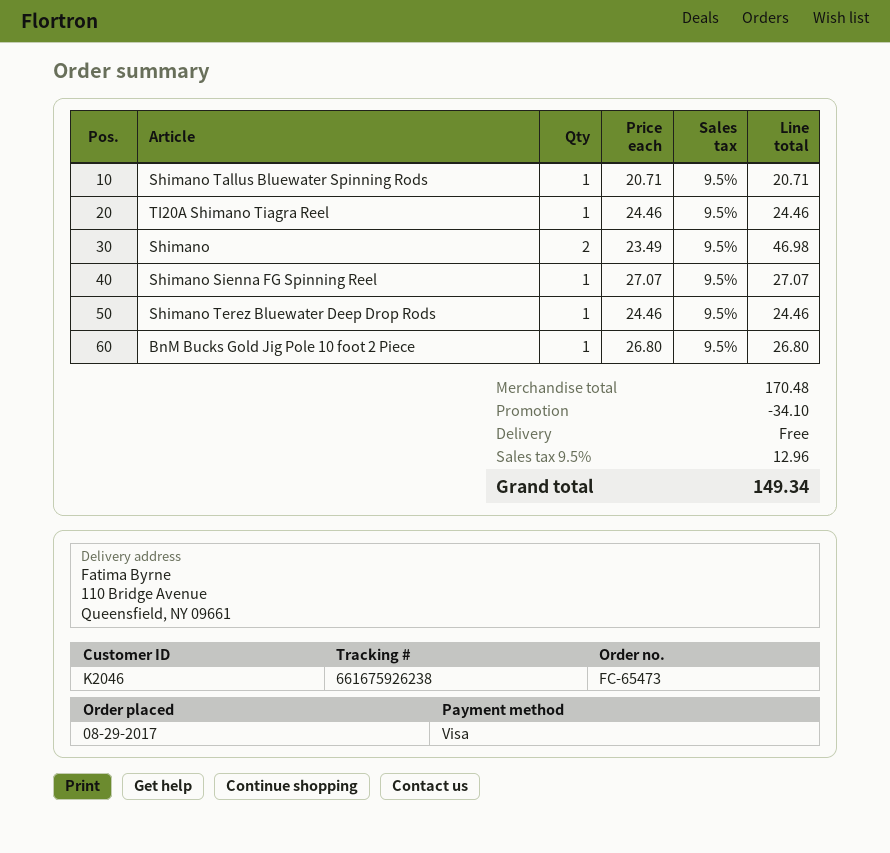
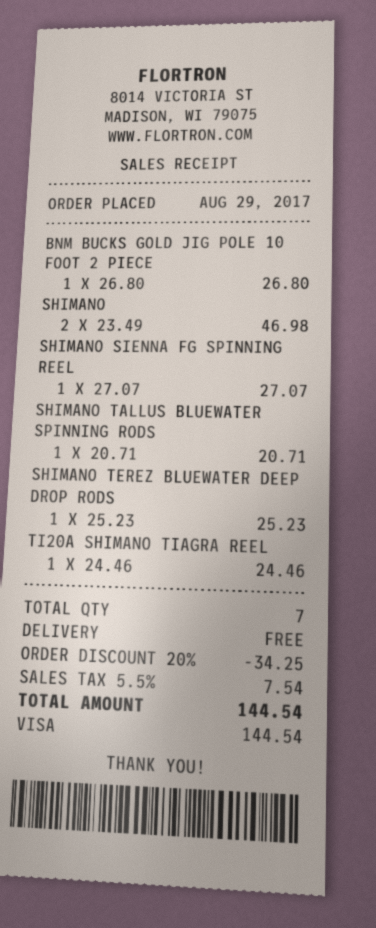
Shimano Terez Bluewater Deep Drop Rods: 1 x 24.46 = 24.46 -> 1 x 25.23 = 25.23
discount: 34.10 -> 34.25
tax: 9.5% = 12.96 -> 5.5% = 7.54
total: 149.34 -> 144.54

